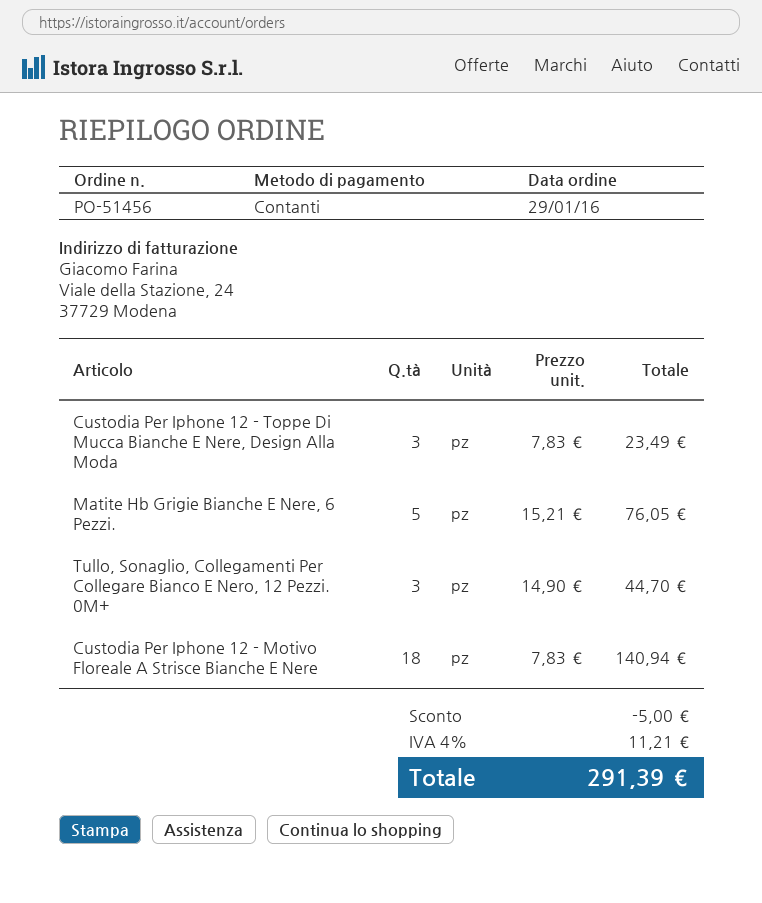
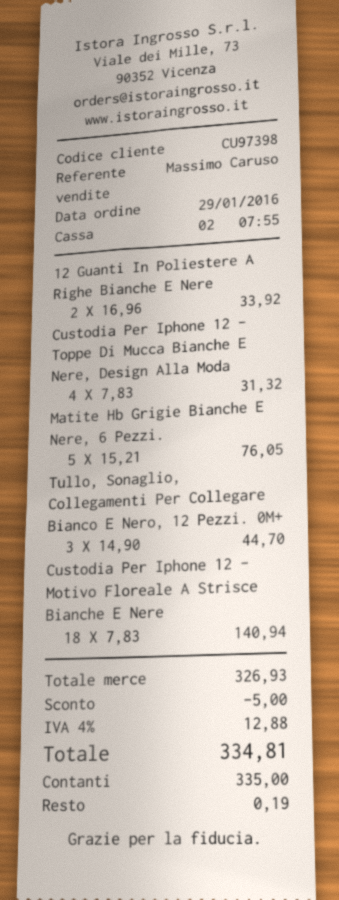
Custodia Per Iphone 12 - Toppe Di Mucca Bianche E Nere, Design Alla Moda: 3 x 7.83 = 23.49 -> 4 x 7.83 = 31.32
12 Guanti In Poliestere A Righe Bianche E Nere: none -> 2 x 16.96 = 33.92
tax: 4% = 11.21 -> 4% = 12.88
total: 291.39 -> 334.81

